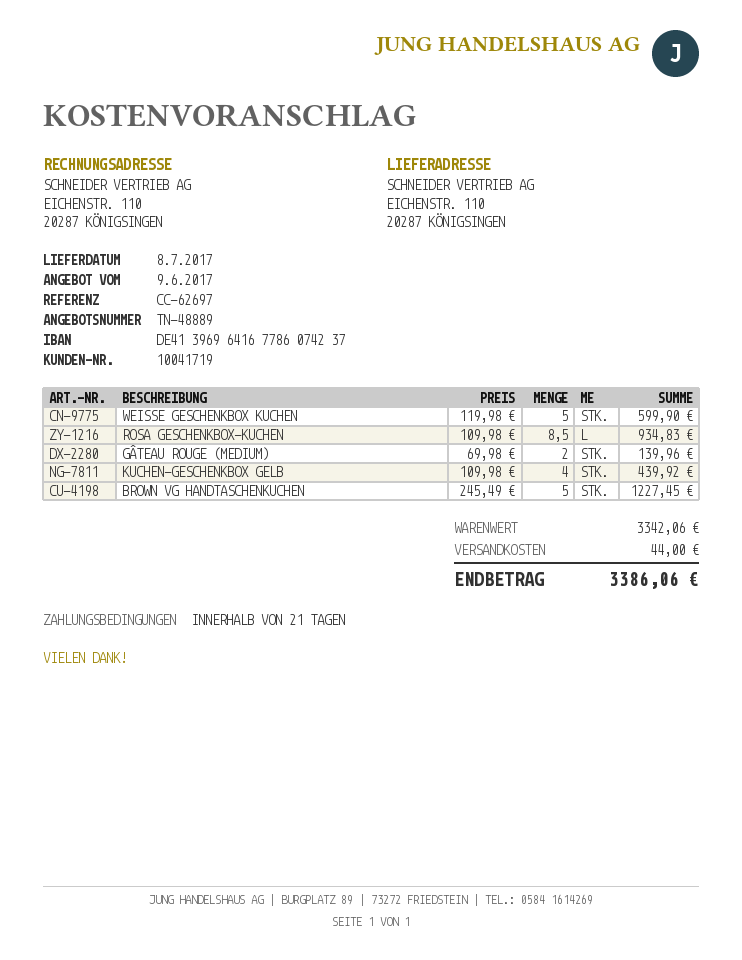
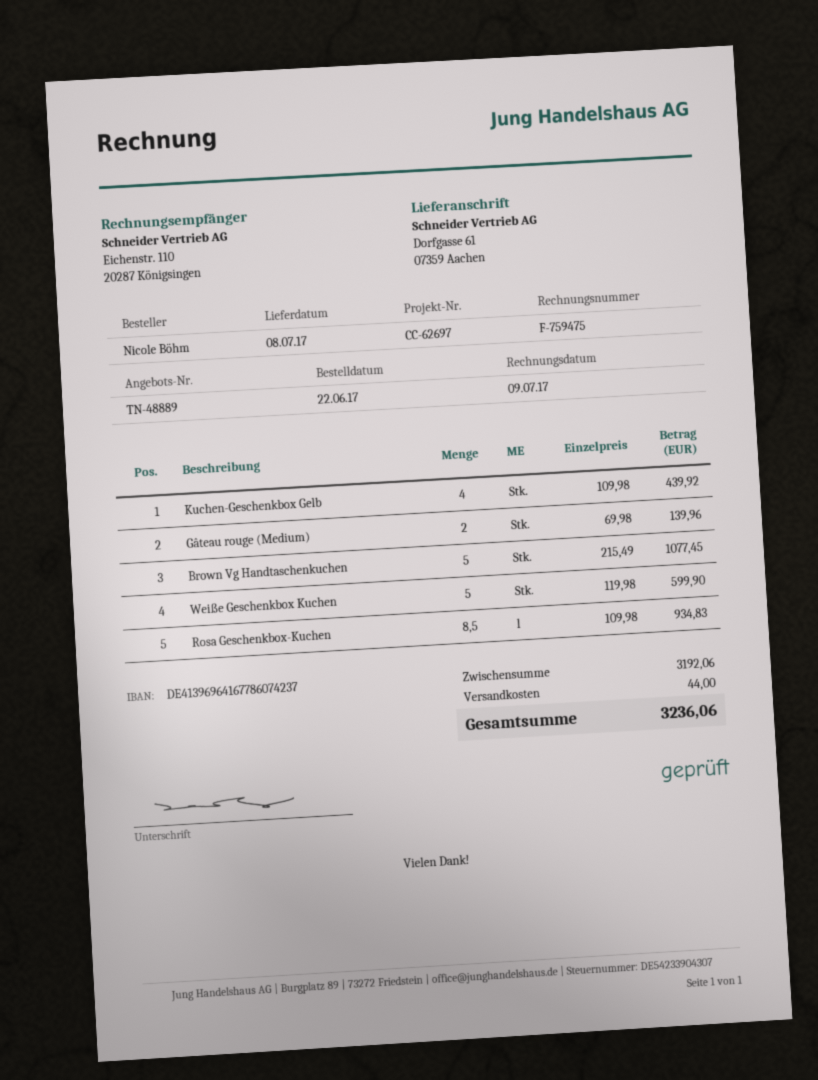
ship to: EICHENSTR. 110, 20287 KÖNIGSINGEN -> Dorfgasse 61, 07359 Aachen
BROWN VG HANDTASCHENKUCHEN: 5 x 245.49 = 1227.45 -> 5 x 215.49 = 1077.45
subtotal: 3342.06 -> 3192.06
total: 3386.06 -> 3236.06

